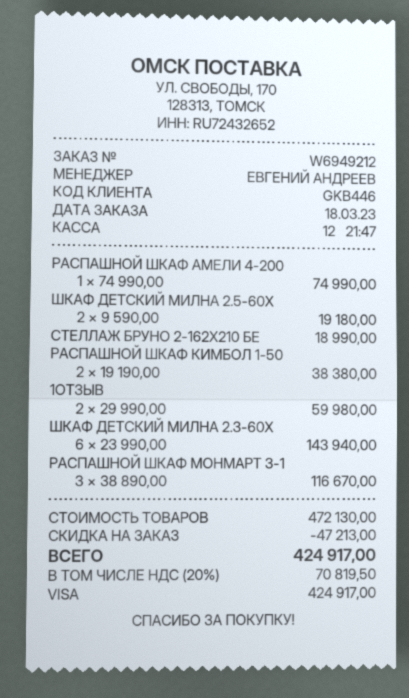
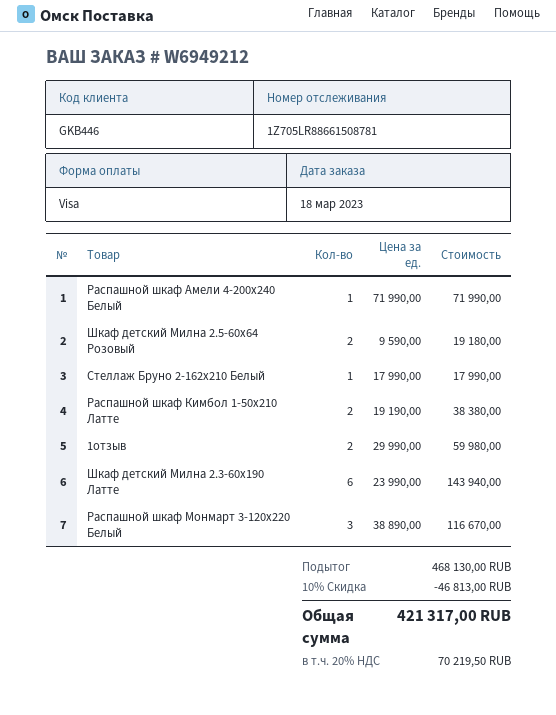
РАСПАШНОЙ ШКАФ АМЕЛИ 4-200: 1 x 74990.00 = 74990.00 -> 1 x 71990.00 = 71990.00
СТЕЛЛАЖ БРУНО 2-162X210 БЕ: 1 x 18990.00 = 18990.00 -> 1 x 17990.00 = 17990.00
subtotal: 472130.00 -> 468130.00
discount: 47213.00 -> 46813.00
tax: 20% = 70819.50 -> 20% = 70219.50
total: 424917.00 -> 421317.00

